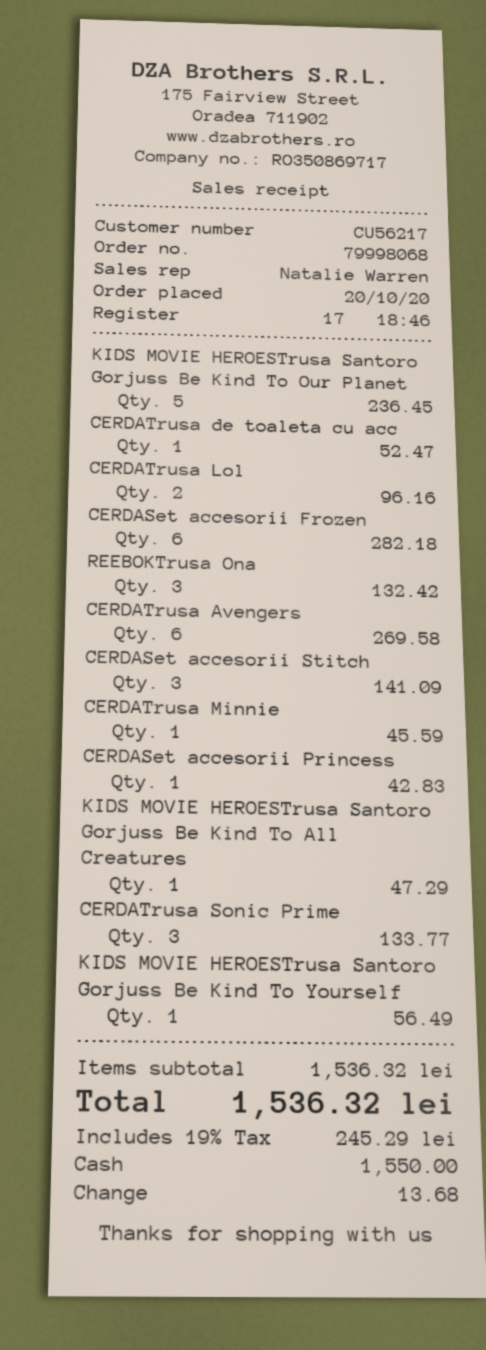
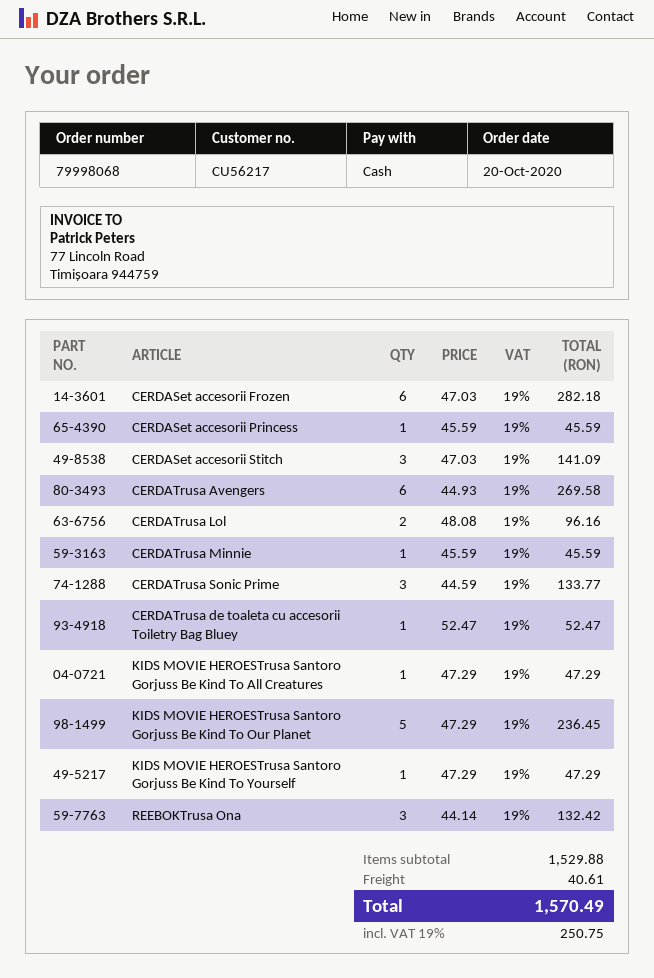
CERDASet accesorii Princess: 1 for 42.83 -> 1 for 45.59
KIDS MOVIE HEROESTrusa Santoro Gorjuss Be Kind To Yourself: 1 for 56.49 -> 1 for 47.29
subtotal: 1536.32 -> 1529.88
shipping: none -> 40.61
tax: 19% = 245.29 -> 19% = 250.75
total: 1536.32 -> 1570.49

